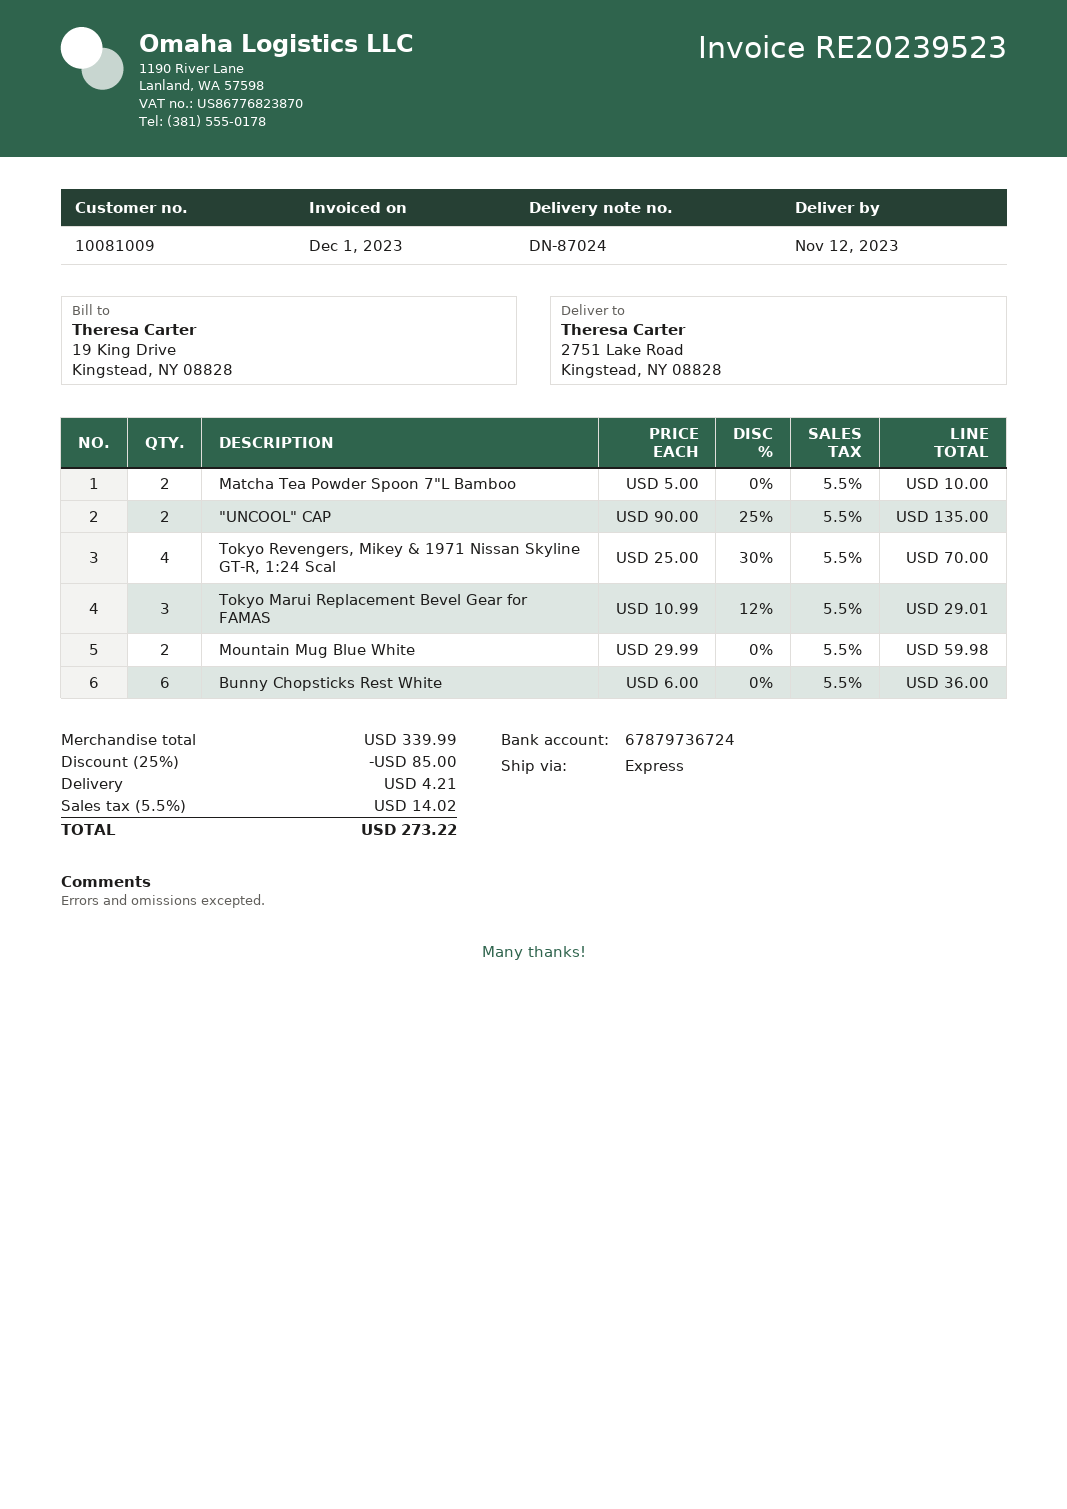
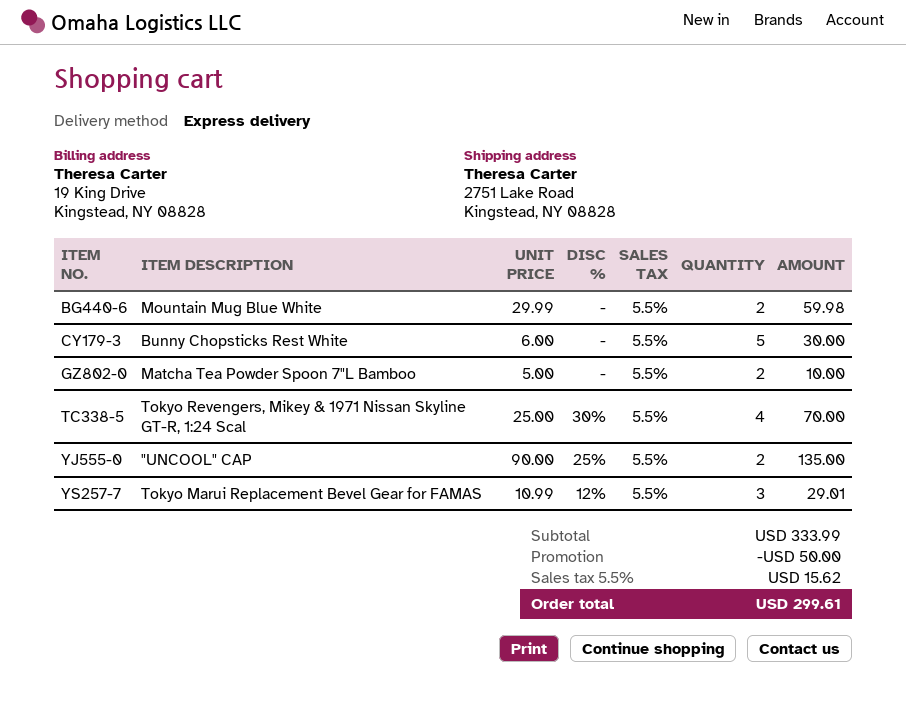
Bunny Chopsticks Rest White: 6 x 6.00 = 36.00 -> 5 x 6.00 = 30.00
subtotal: 339.99 -> 333.99
discount: 85.00 -> 50.00
shipping: 4.21 -> none
tax: 5.5% = 14.02 -> 5.5% = 15.62
total: 273.22 -> 299.61

